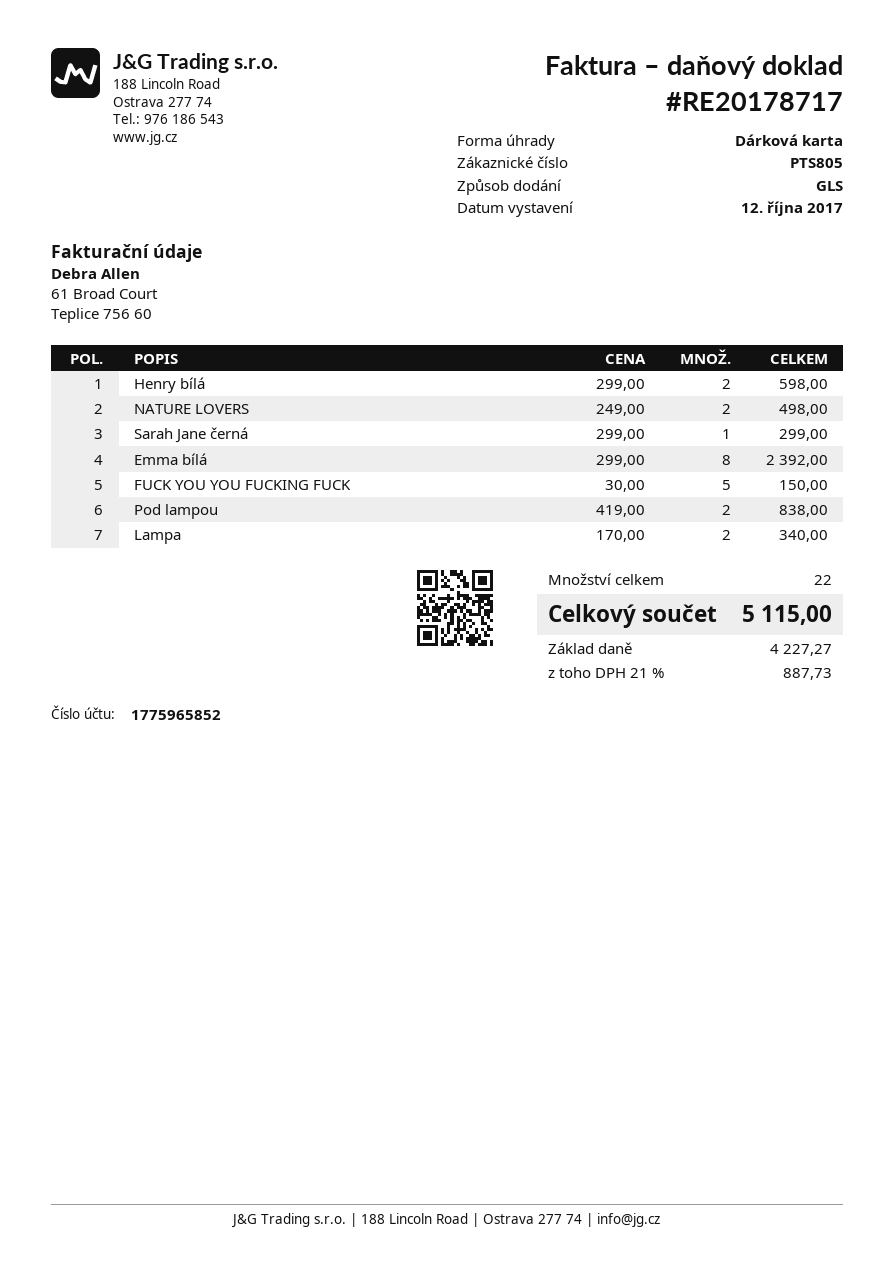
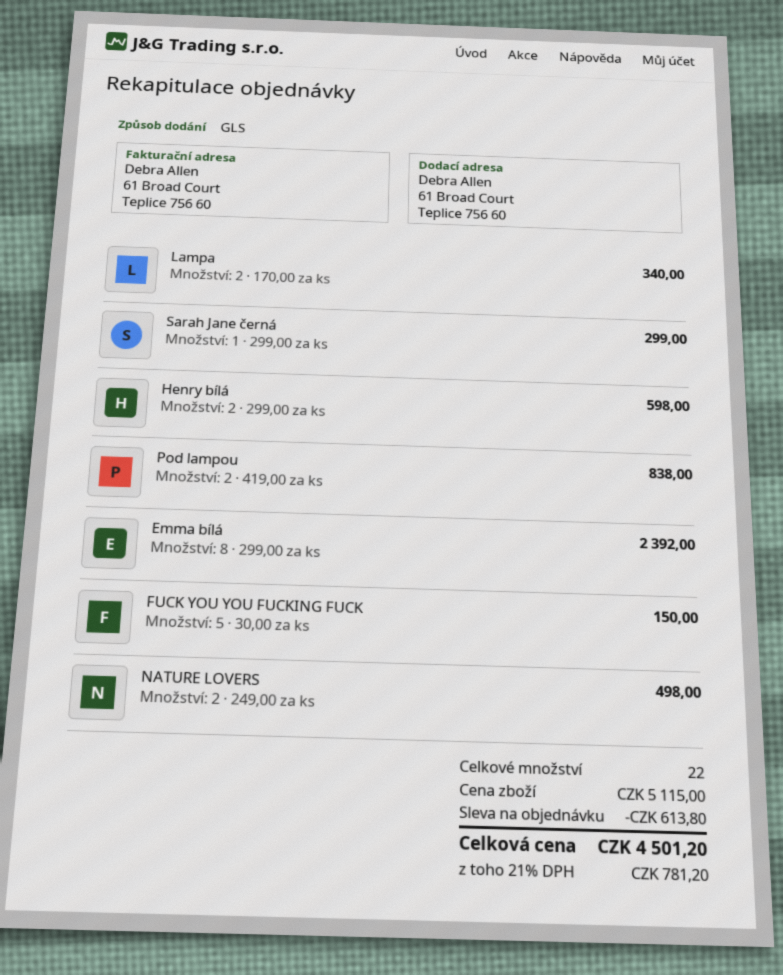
discount: none -> 613.80
tax: 21% = 887.73 -> 21% = 781.20
total: 5115.00 -> 4501.20

